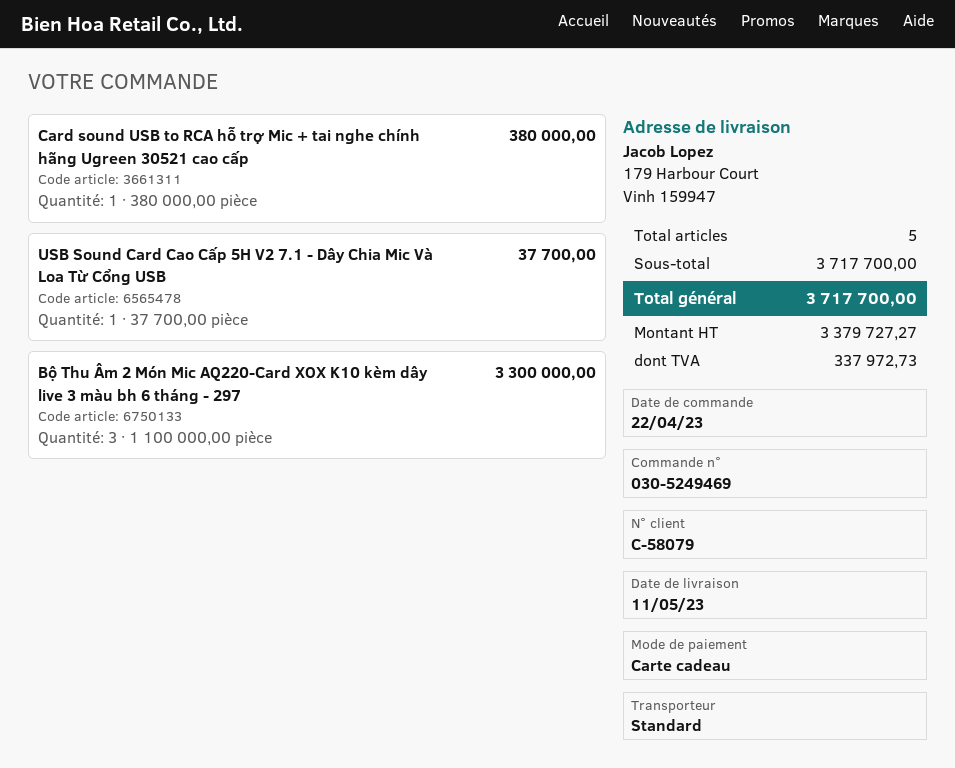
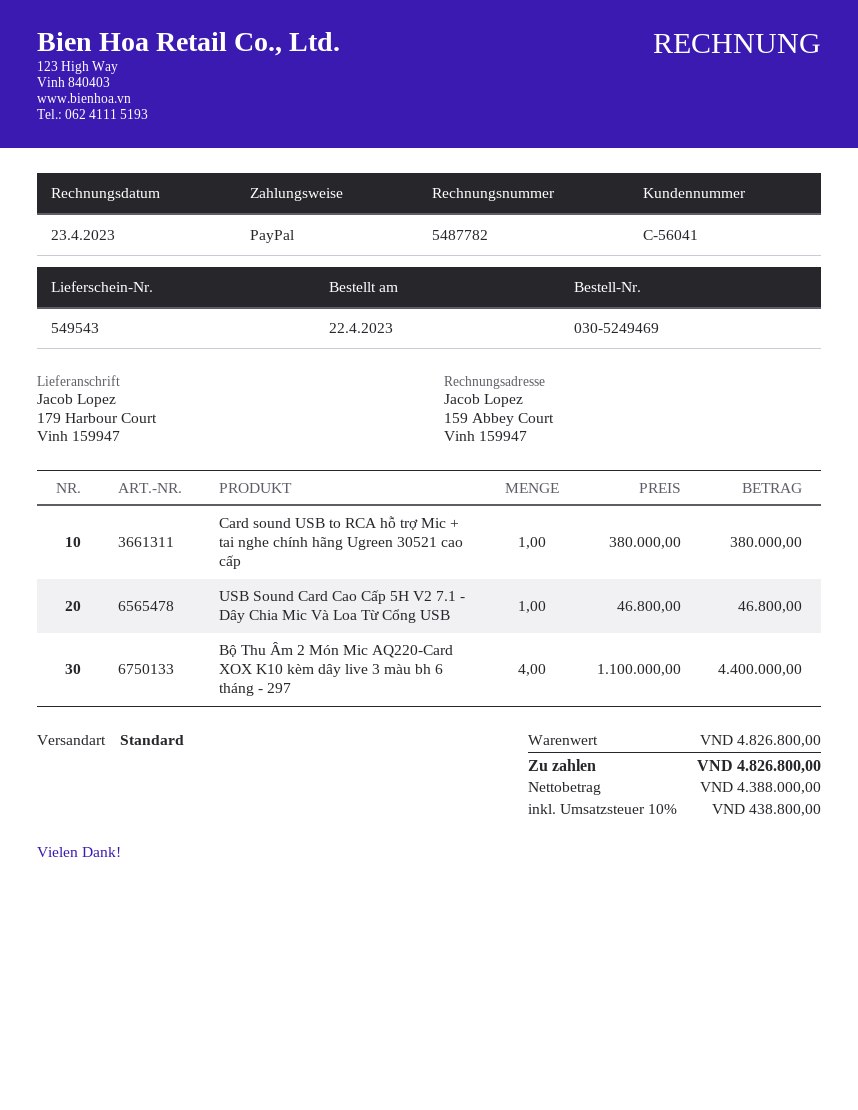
customer number: C-58079 -> C-56041
payment method: gift card -> PayPal
USB Sound Card Cao Cấp 5H V2 7.1 - Dây Chia Mic Và Loa Từ Cổng USB: 1 x 37700.00 = 37700.00 -> 1 x 46800.00 = 46800.00
Bộ Thu Âm 2 Món Mic AQ220-Card XOX K10 kèm dây live 3 màu bh 6 tháng - 297: 3 x 1100000.00 = 3300000.00 -> 4 x 1100000.00 = 4400000.00
subtotal: 3717700.00 -> 4826800.00
net: 3379727.27 -> 4388000.00
tax: 337972.73 -> 438800.00
total: 3717700.00 -> 4826800.00

